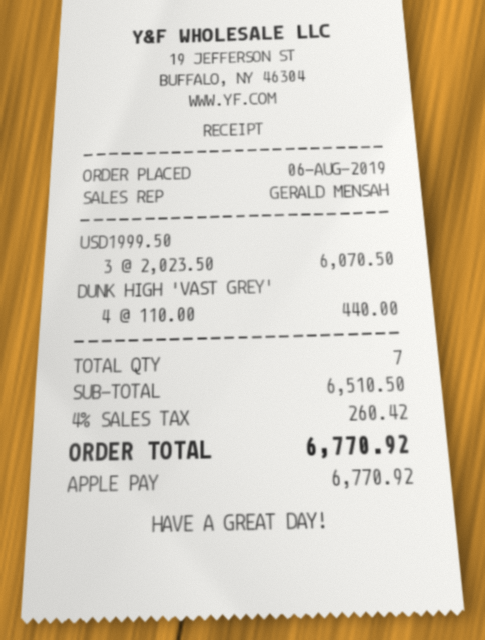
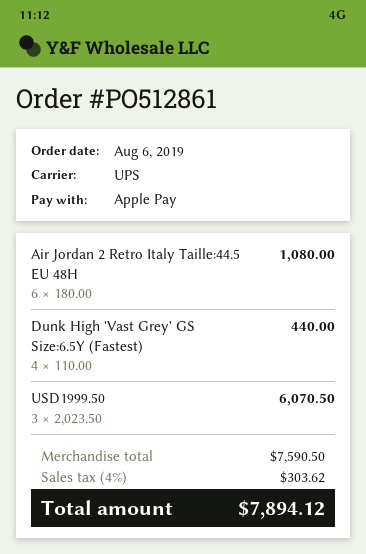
Air Jordan 2 Retro Italy Taille:44.5 EU 48H: none -> 6 x 180.00 = 1080.00
subtotal: 6510.50 -> 7590.50
tax: 4% = 260.42 -> 4% = 303.62
total: 6770.92 -> 7894.12

